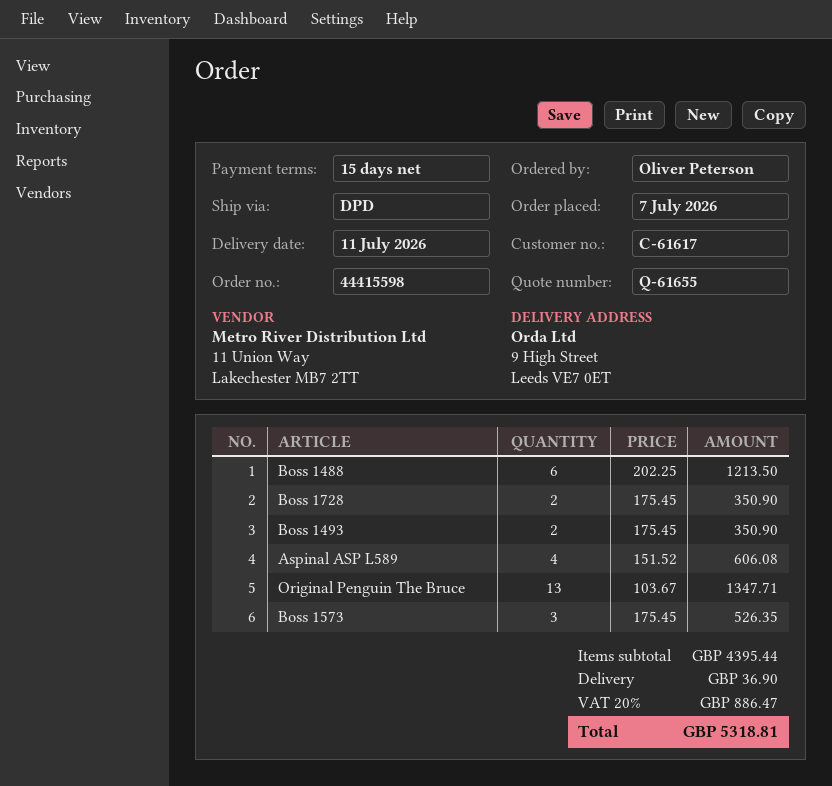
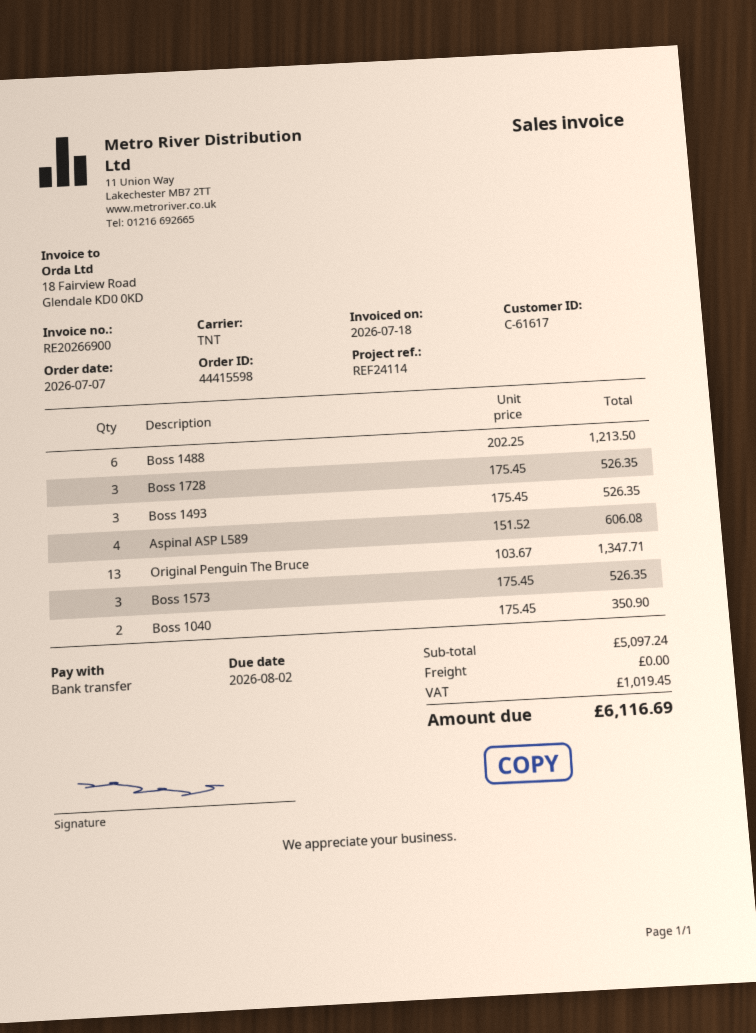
shipping method: DPD -> TNT
Boss 1728: 2 x 175.45 = 350.90 -> 3 x 175.45 = 526.35
Boss 1493: 2 x 175.45 = 350.90 -> 3 x 175.45 = 526.35
Boss 1040: none -> 2 x 175.45 = 350.90
subtotal: 4395.44 -> 5097.24
shipping: 36.90 -> 0.00
tax: 886.47 -> 1019.45
total: 5318.81 -> 6116.69

